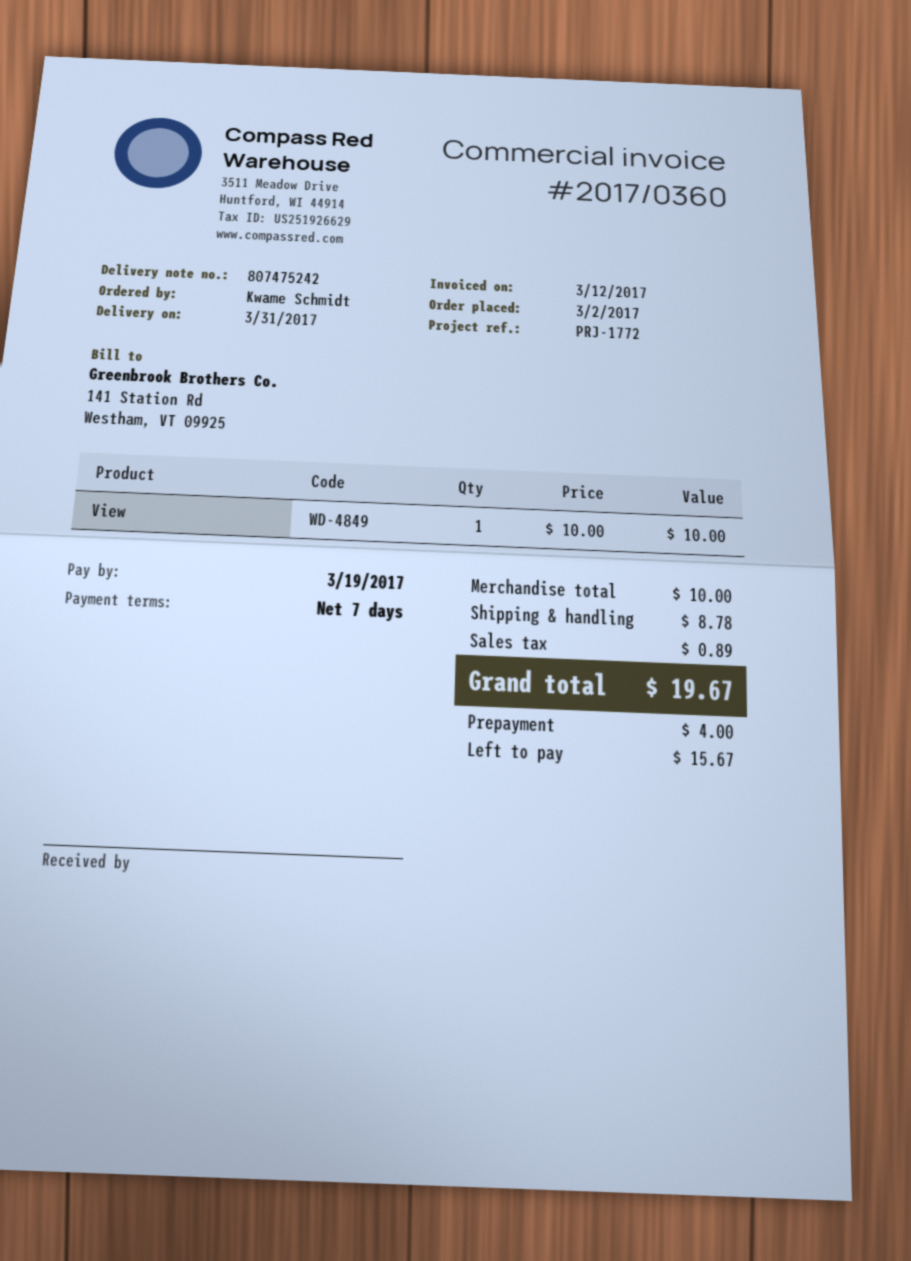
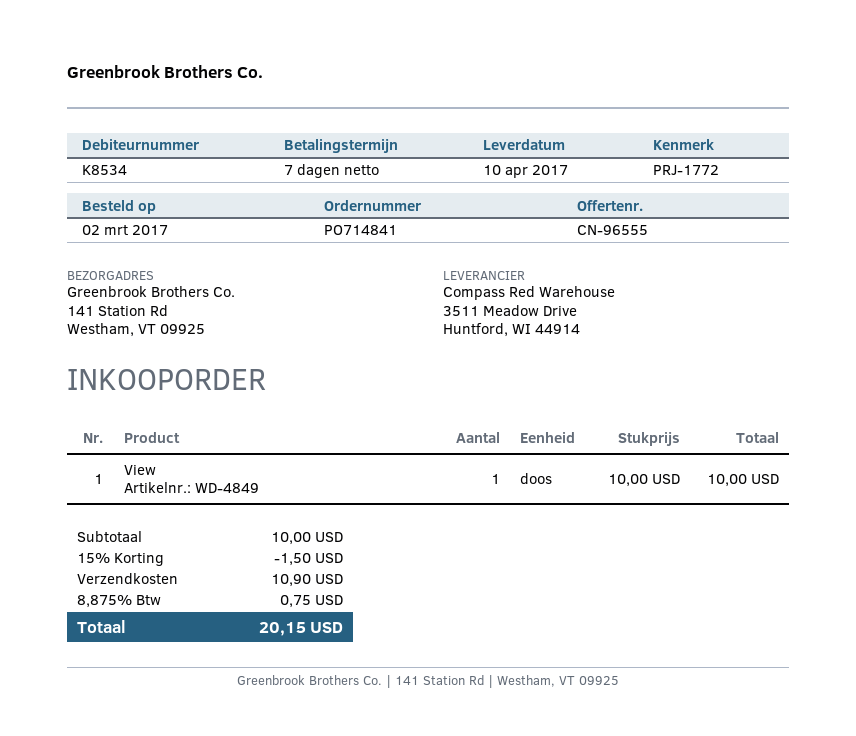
delivery date: 2017-03-31 -> 2017-04-10
discount: none -> 15% = 1.50
shipping: 8.78 -> 10.90
tax: 0.89 -> 0.75
total: 19.67 -> 20.15

